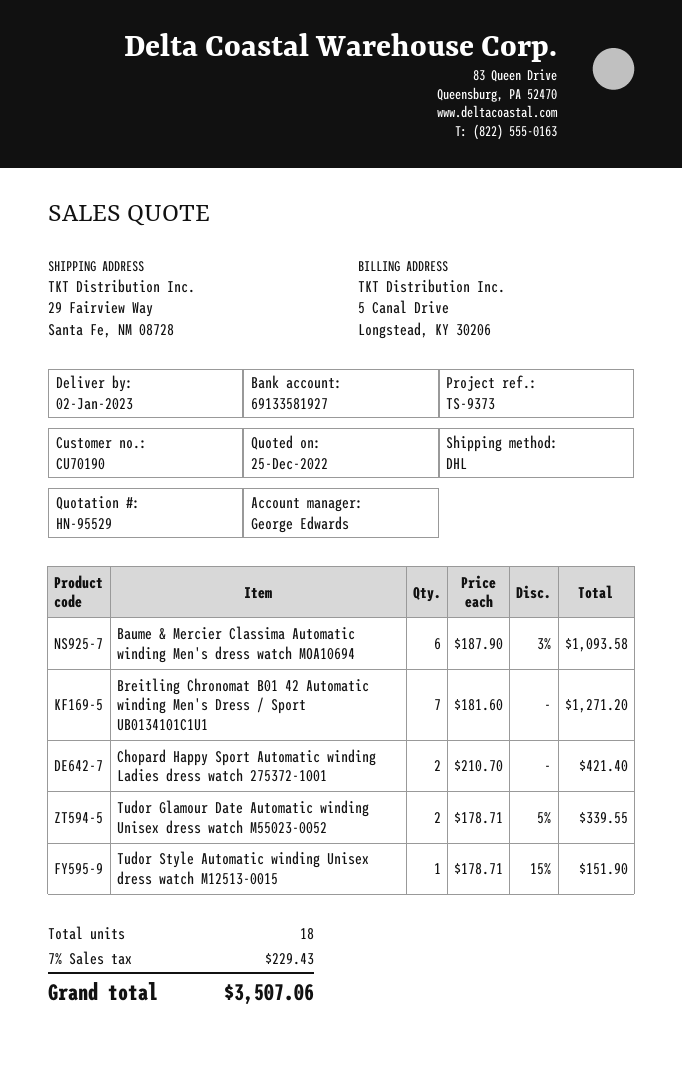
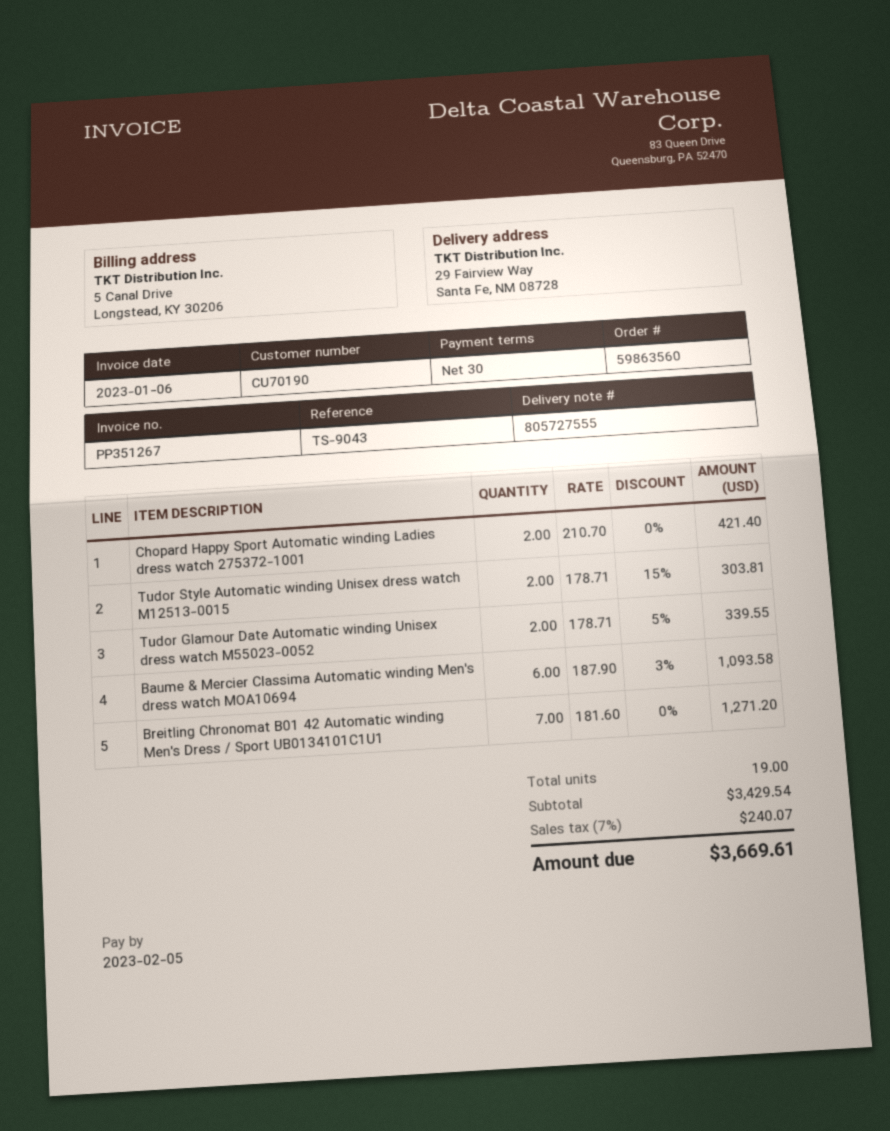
reference: TS-9373 -> TS-9043
Tudor Style Automatic winding Unisex dress watch M12513-0015: 1 x 178.71 - 15% = 151.90 -> 2 x 178.71 - 15% = 303.81
total quantity: 18 -> 19
tax: 7% = 229.43 -> 7% = 240.07
total: 3507.06 -> 3669.61

